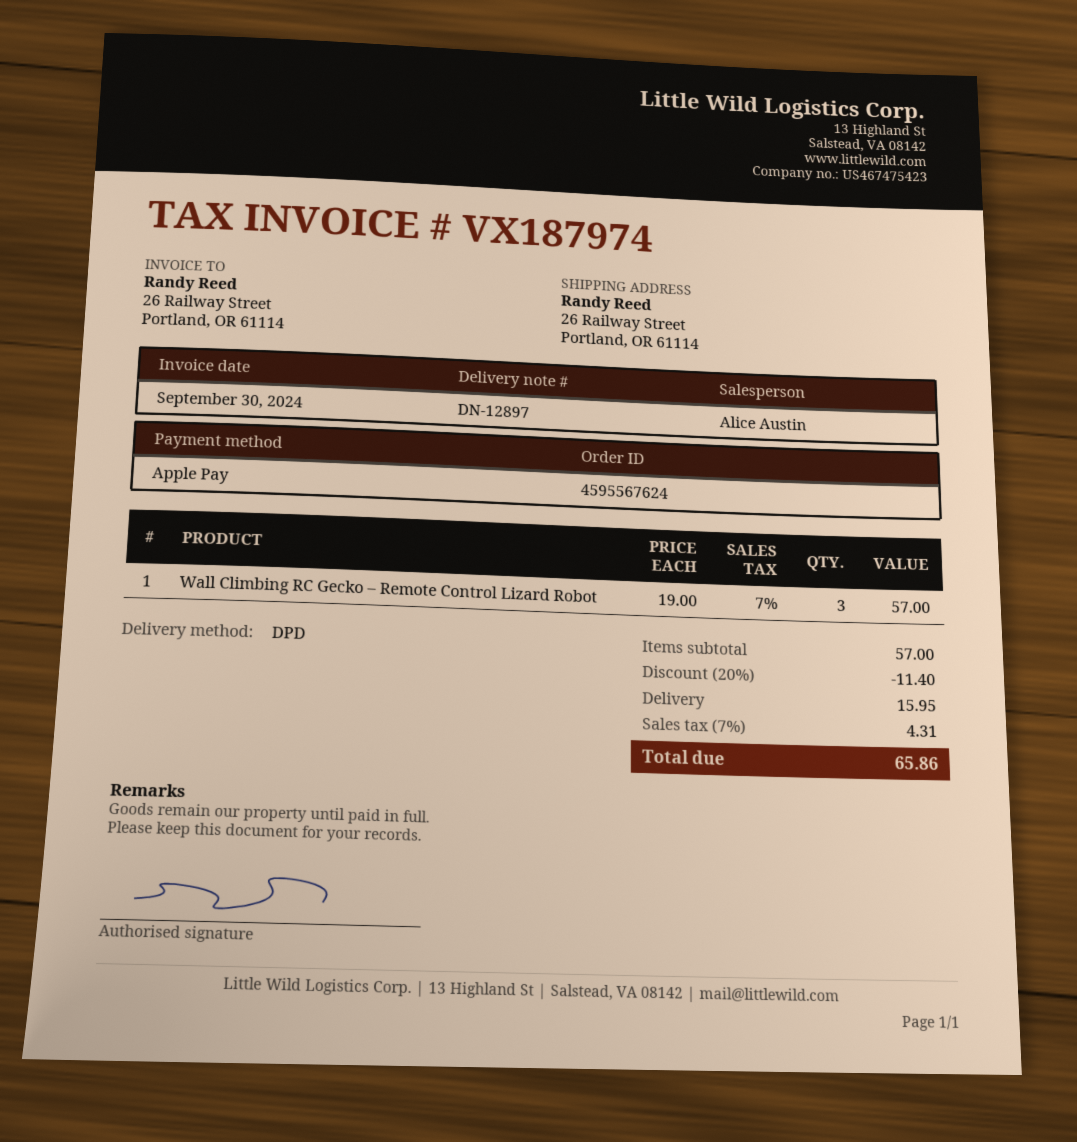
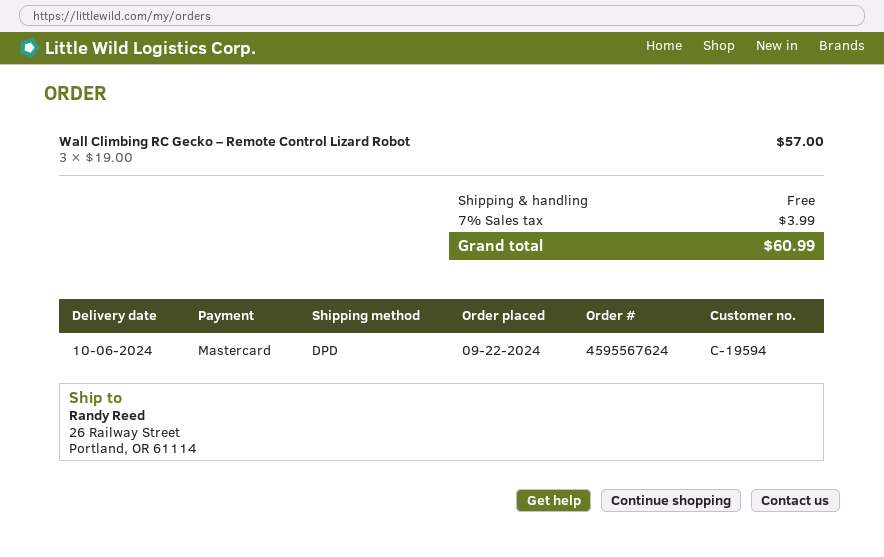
payment method: Apple Pay -> Mastercard
discount: 20% = 11.40 -> none
shipping: 15.95 -> 0.00
tax: 7% = 4.31 -> 7% = 3.99
total: 65.86 -> 60.99

